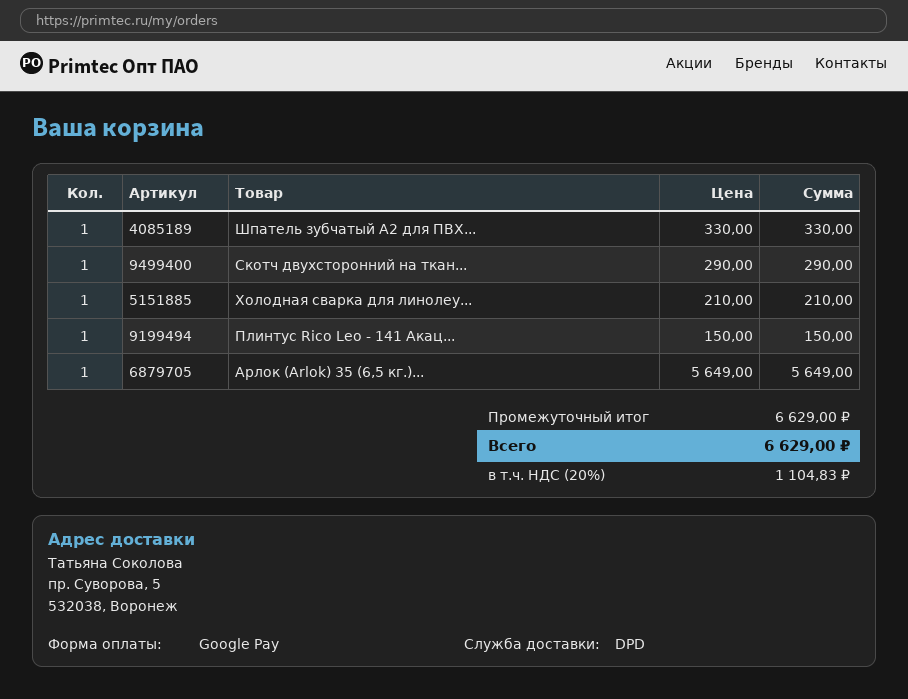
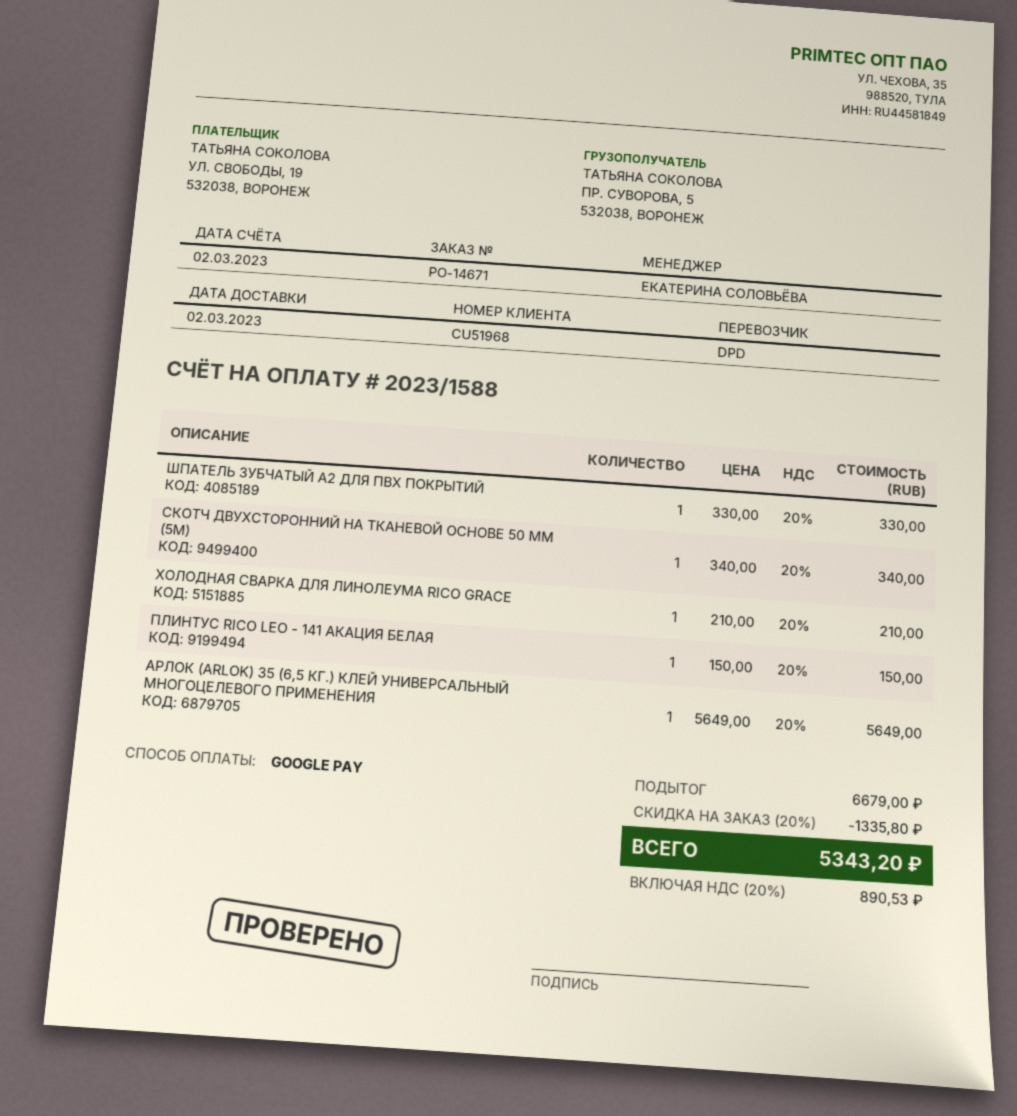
Скотч двухсторонний на ткан...: 1 x 290.00 = 290.00 -> 1 x 340.00 = 340.00
subtotal: 6629.00 -> 6679.00
discount: none -> 20% = 1335.80
tax: 20% = 1104.83 -> 20% = 890.53
total: 6629.00 -> 5343.20

